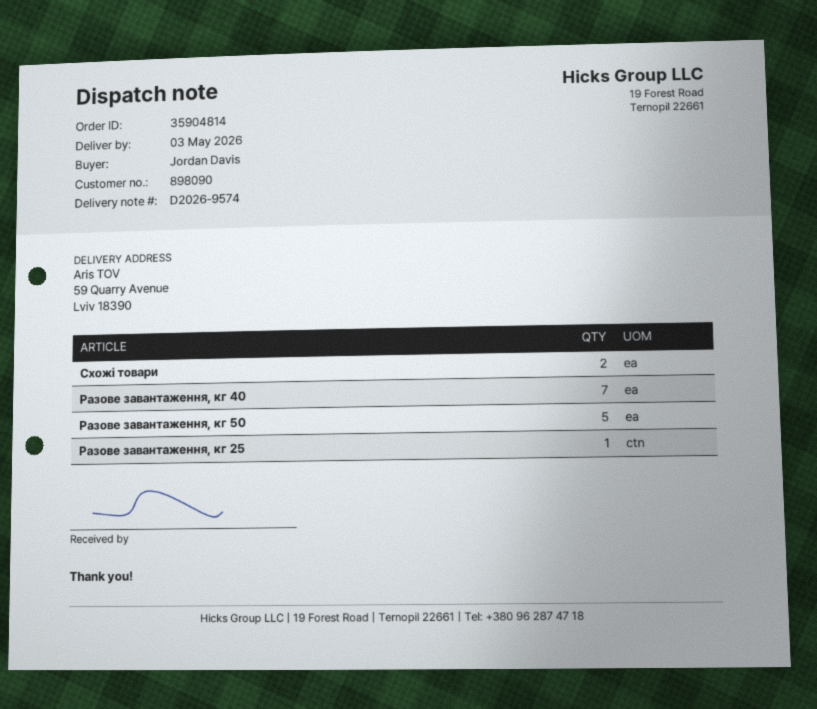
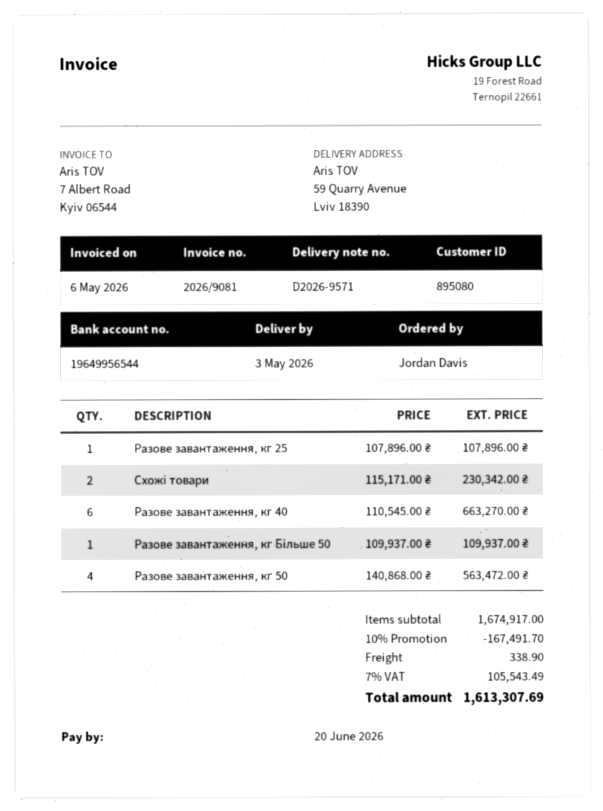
delivery note number: D2026-9574 -> D2026-9571
customer number: 898090 -> 895080
Разове завантаження, кг 40: 7 -> 6
Разове завантаження, кг 50: 5 -> 4
Разове завантаження, кг Більше 50: none -> 1

